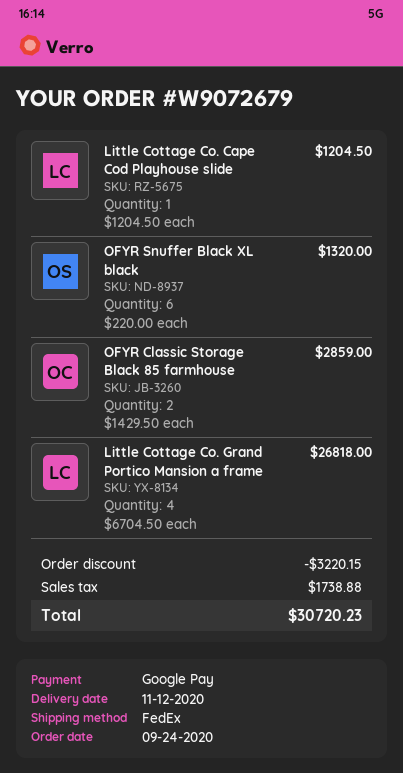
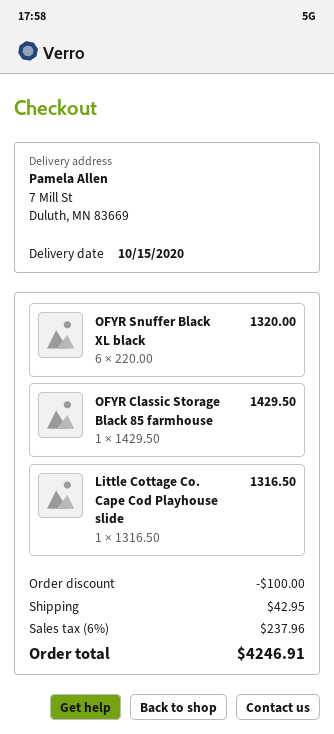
delivery date: 2020-11-12 -> 2020-10-15
Little Cottage Co. Cape Cod Playhouse slide: 1 x 1204.50 = 1204.50 -> 1 x 1316.50 = 1316.50
OFYR Classic Storage Black 85 farmhouse: 2 x 1429.50 = 2859.00 -> 1 x 1429.50 = 1429.50
Little Cottage Co. Grand Portico Mansion a frame: 4 x 6704.50 = 26818.00 -> none
discount: 3220.15 -> 100.00
shipping: none -> 42.95
tax: 1738.88 -> 237.96
total: 30720.23 -> 4246.91

